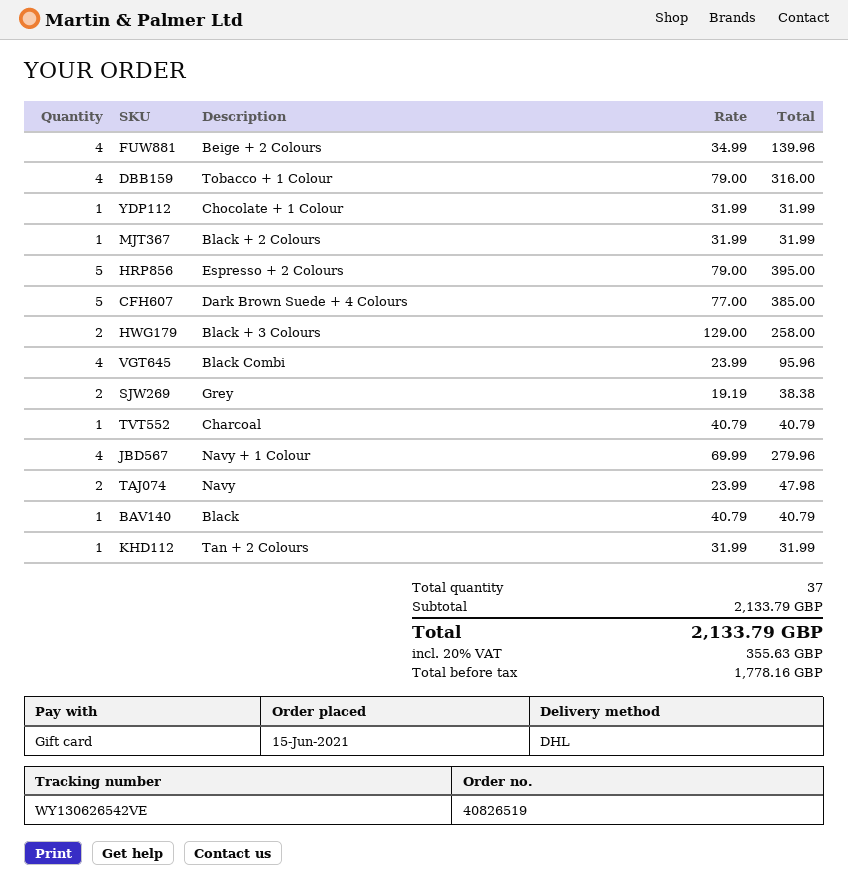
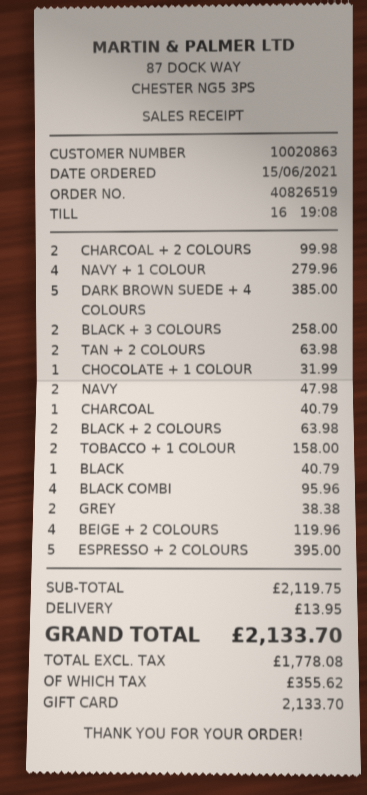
Beige + 2 Colours: 4 for 139.96 -> 4 for 119.96
Tobacco + 1 Colour: 4 for 316.00 -> 2 for 158.00
Black + 2 Colours: 1 for 31.99 -> 2 for 63.98
Tan + 2 Colours: 1 for 31.99 -> 2 for 63.98
CHARCOAL + 2 COLOURS: none -> 2 for 99.98
subtotal: 2133.79 -> 2119.75
shipping: none -> 13.95
net: 1778.16 -> 1778.08
tax: 355.63 -> 355.62
total: 2133.79 -> 2133.70

